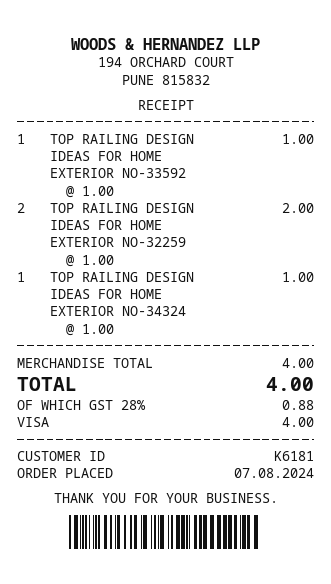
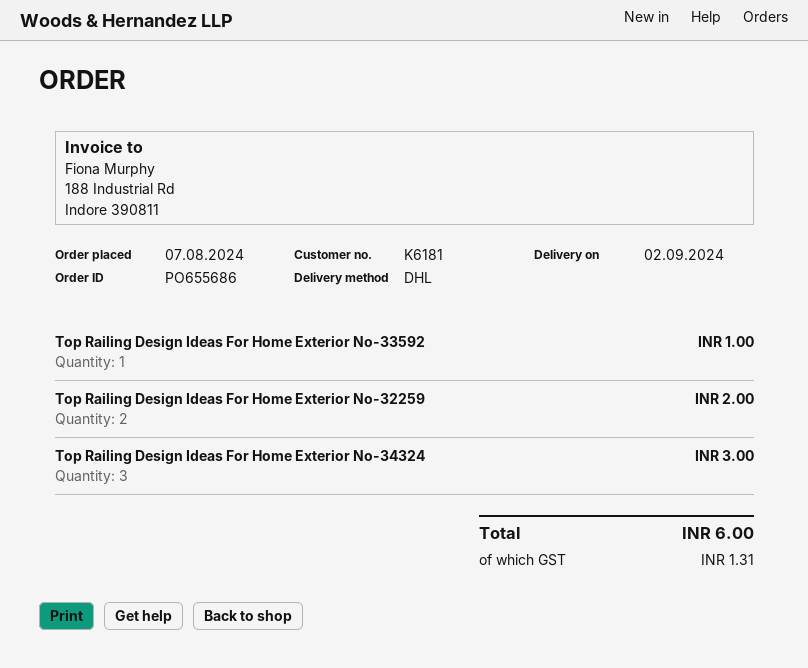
TOP RAILING DESIGN IDEAS FOR HOME EXTERIOR NO-34324: 1 for 1.00 -> 3 for 3.00
tax: 0.88 -> 1.31
total: 4.00 -> 6.00

